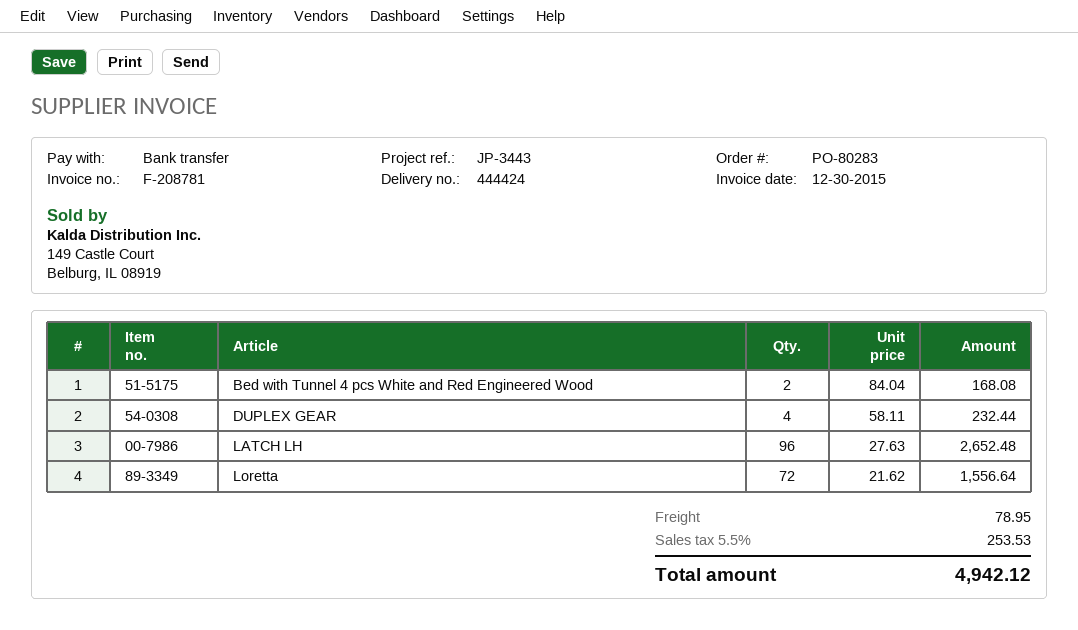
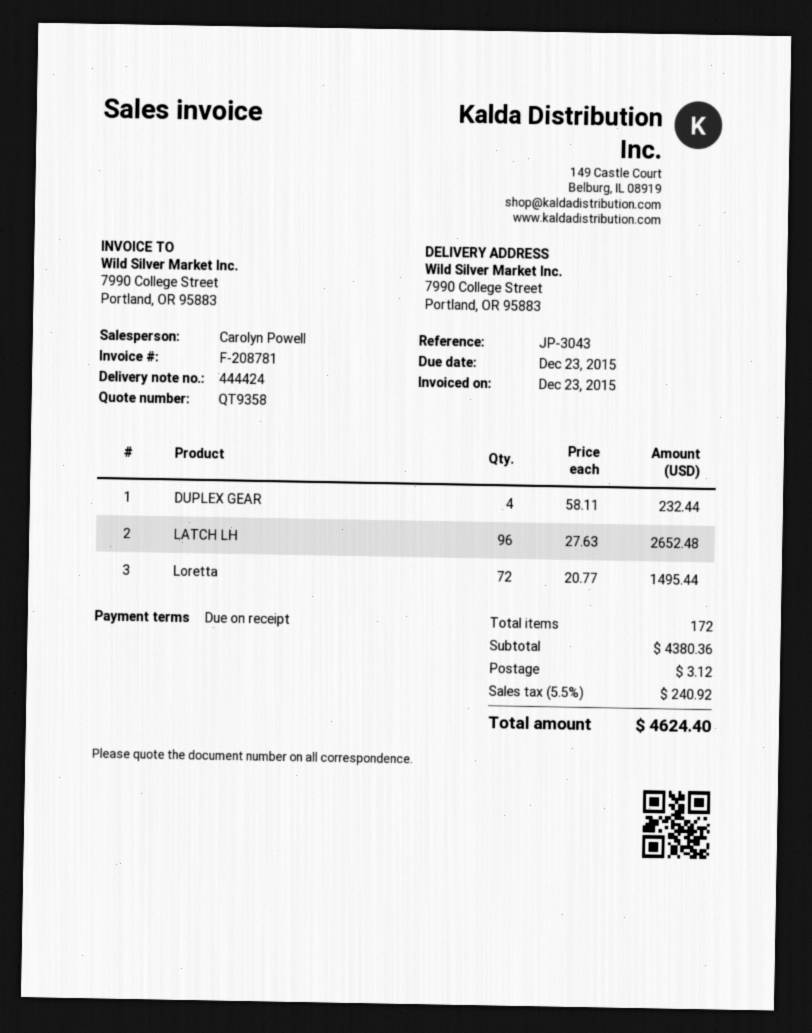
invoice date: 2015-12-30 -> 2015-12-23
reference: JP-3443 -> JP-3043
Bed with Tunnel 4 pcs White and Red Engineered Wood: 2 x 84.04 = 168.08 -> none
Loretta: 72 x 21.62 = 1556.64 -> 72 x 20.77 = 1495.44
shipping: 78.95 -> 3.12
tax: 5.5% = 253.53 -> 5.5% = 240.92
total: 4942.12 -> 4624.40

